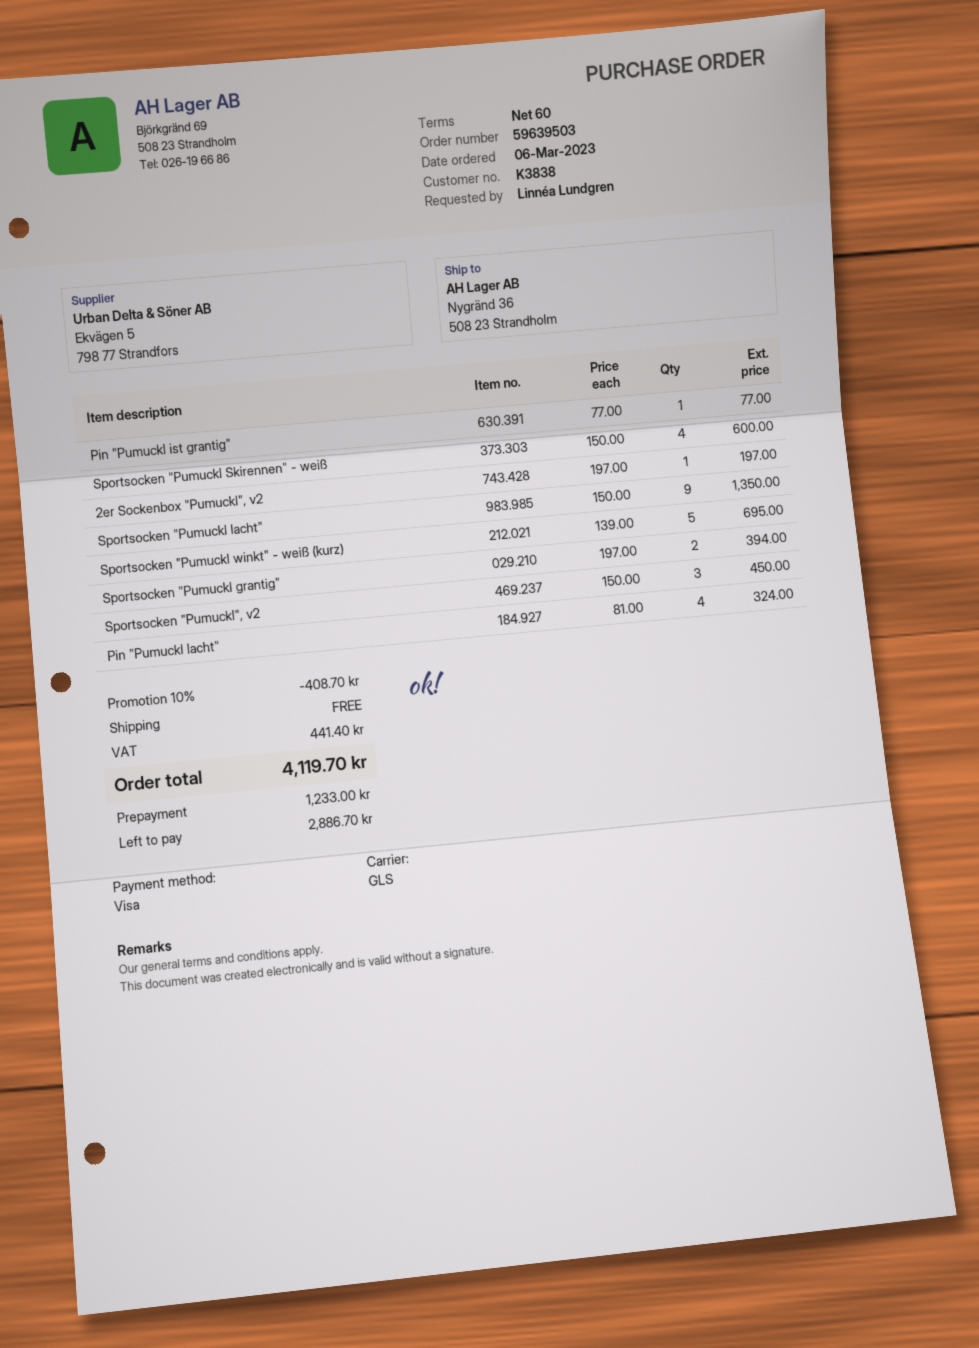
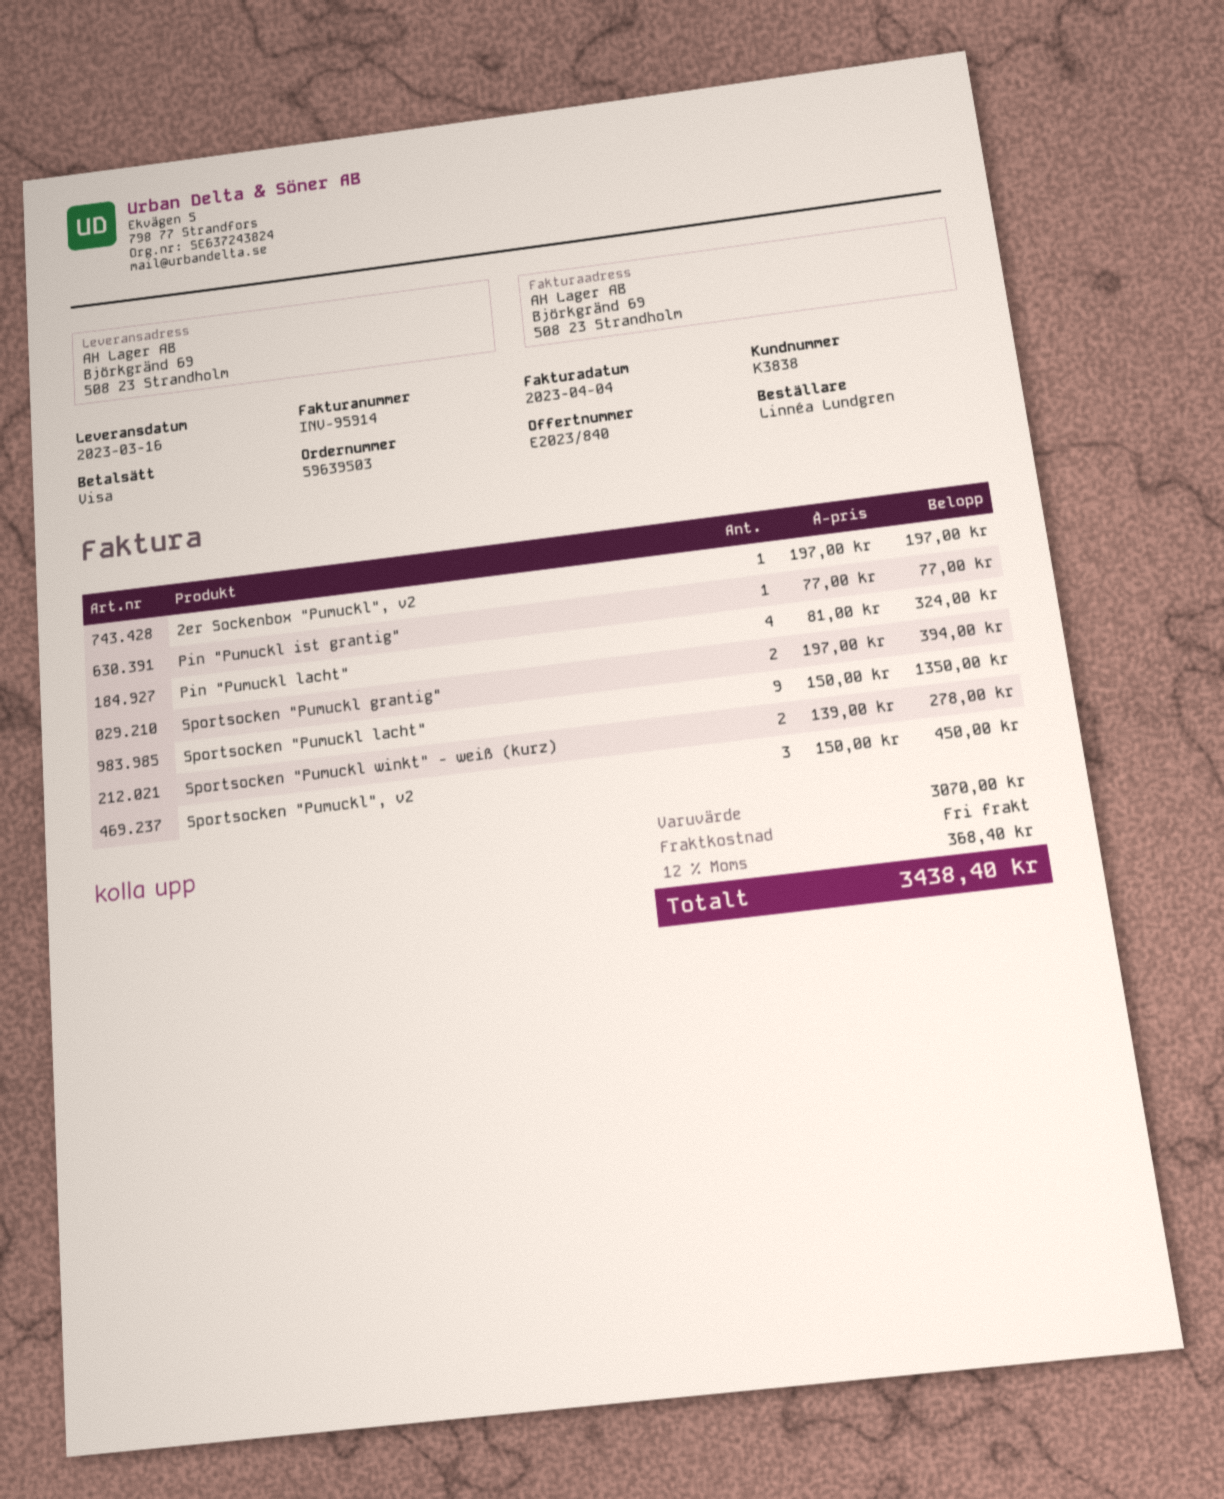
ship to: Nygränd 36, 508 23 Strandholm -> Björkgränd 69, 508 23 Strandholm
Sportsocken "Pumuckl Skirennen" - weiß: 4 x 150.00 = 600.00 -> none
Sportsocken "Pumuckl winkt" - weiß (kurz): 5 x 139.00 = 695.00 -> 2 x 139.00 = 278.00
discount: 10% = 408.70 -> none
tax: 441.40 -> 368.40
total: 4119.70 -> 3438.40

